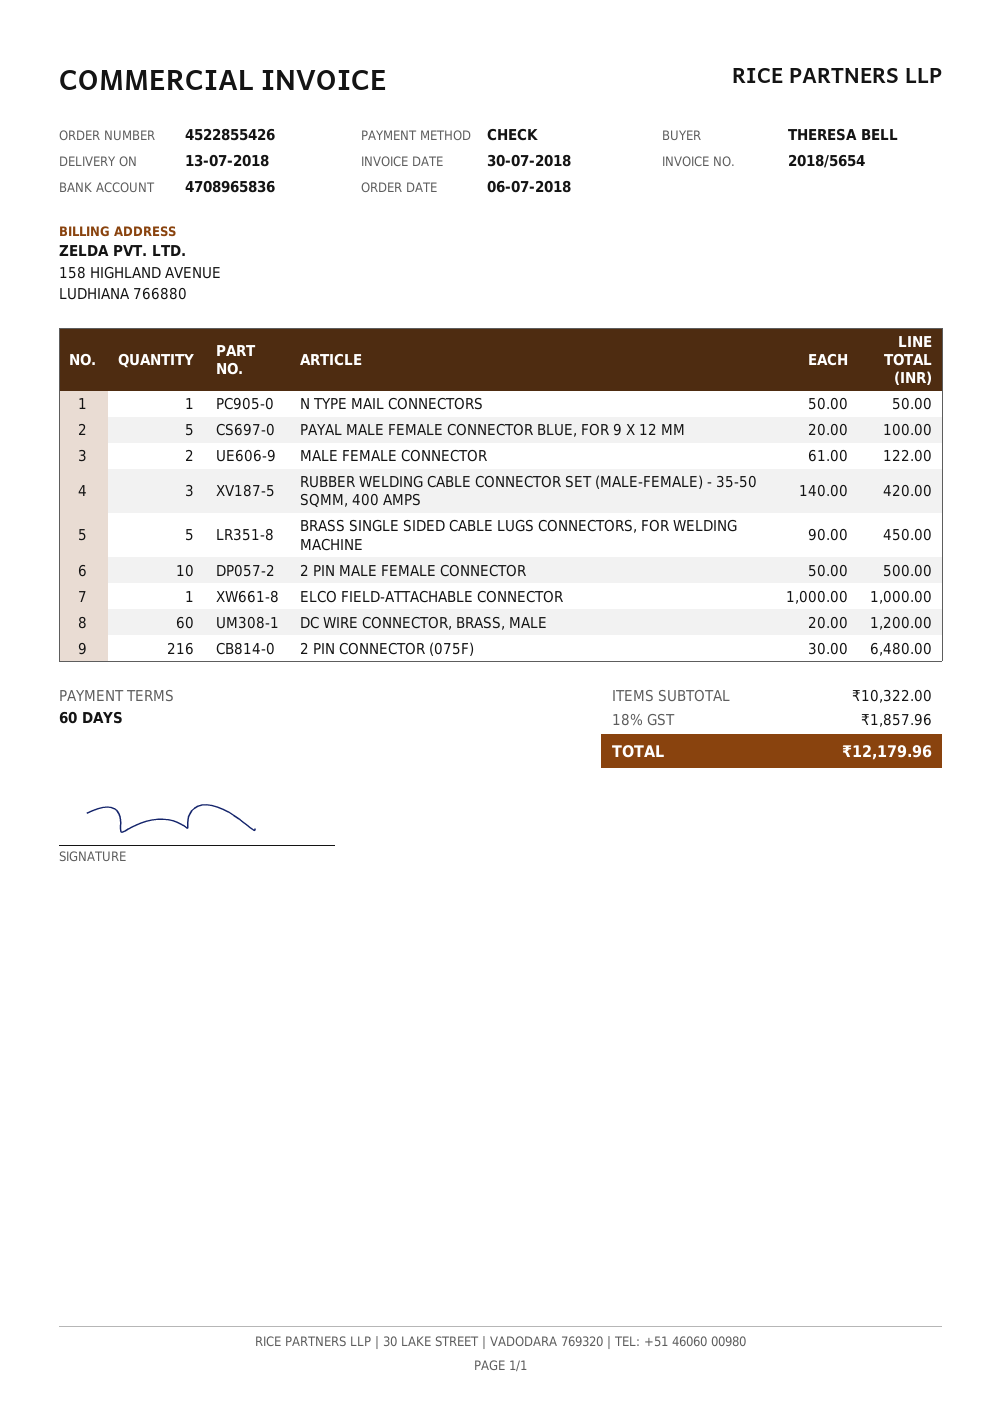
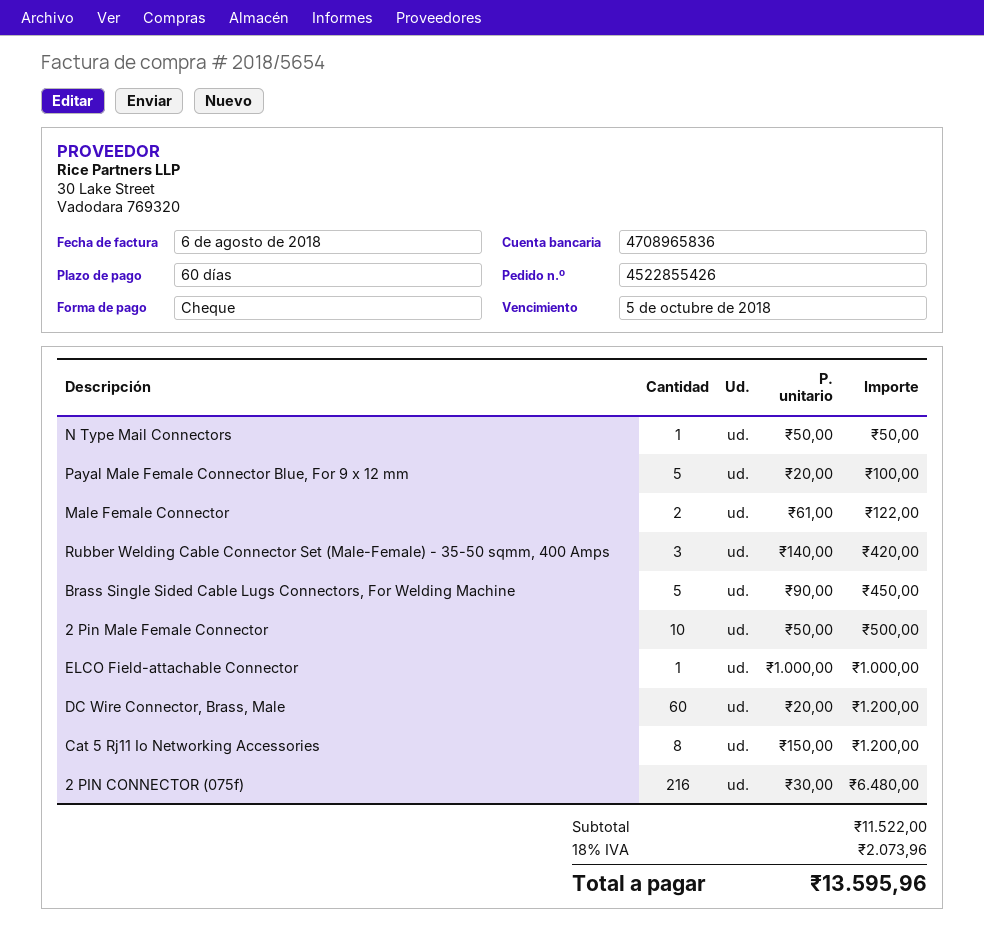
invoice date: 2018-07-30 -> 2018-08-06
Cat 5 Rj11 Io Networking Accessories: none -> 8 x 150.00 = 1200.00
subtotal: 10322.00 -> 11522.00
tax: 18% = 1857.96 -> 18% = 2073.96
total: 12179.96 -> 13595.96

